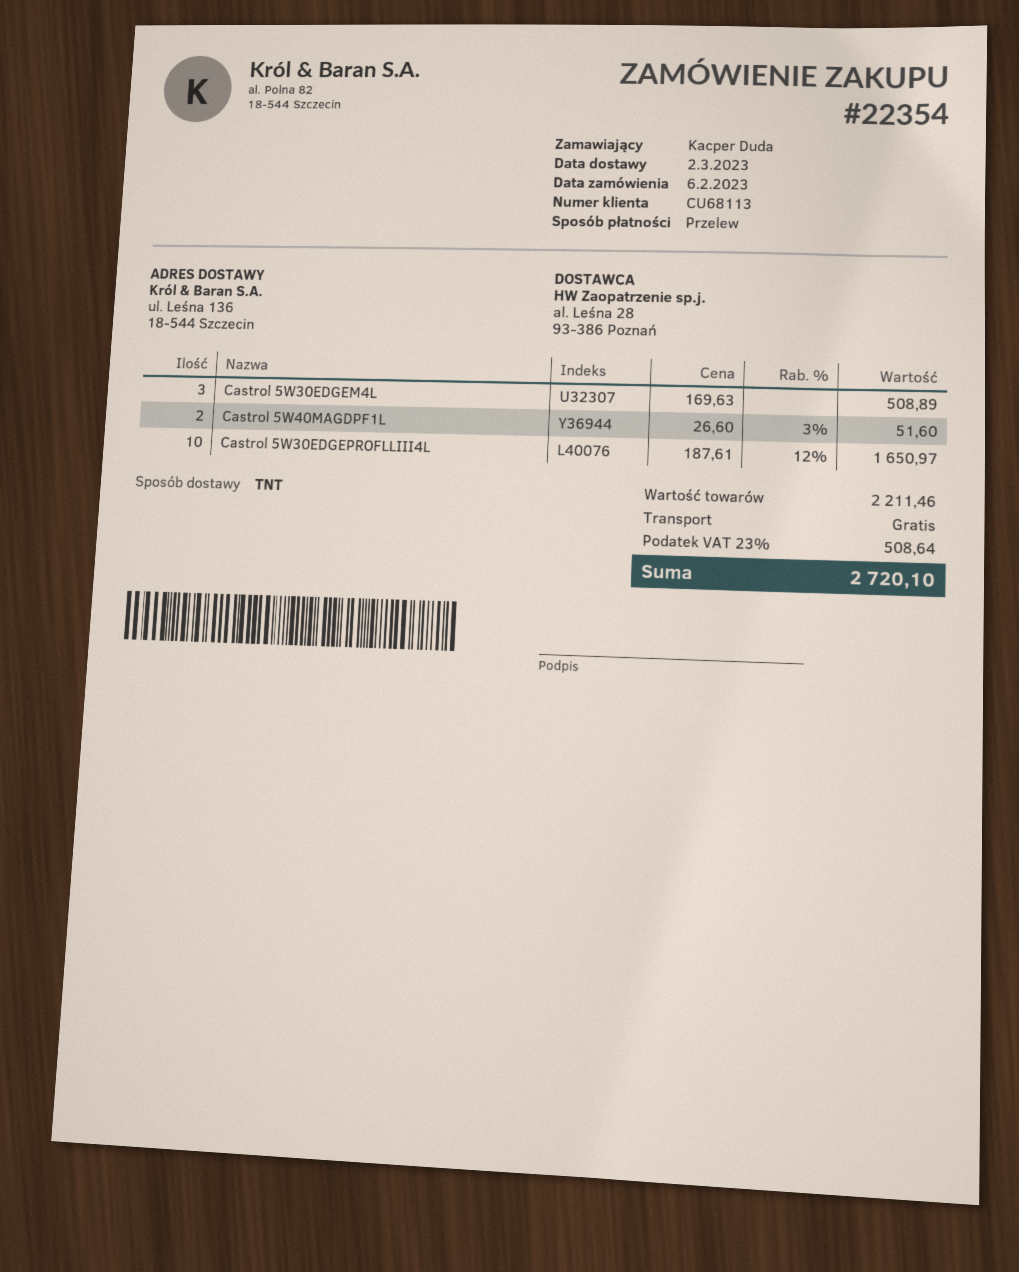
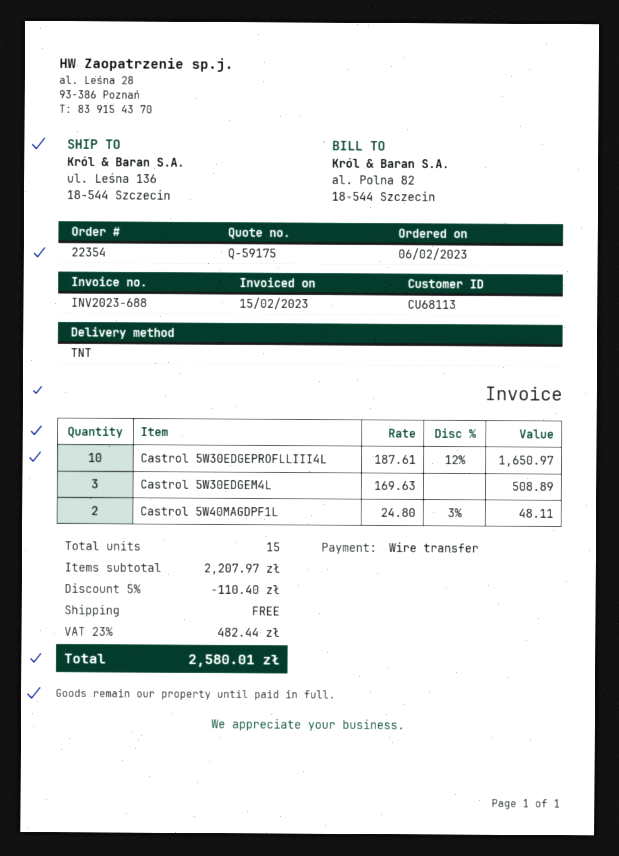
Castrol 5W40MAGDPF1L: 2 x 26.60 - 3% = 51.60 -> 2 x 24.80 - 3% = 48.11
subtotal: 2211.46 -> 2207.97
discount: none -> 5% = 110.40
tax: 23% = 508.64 -> 23% = 482.44
total: 2720.10 -> 2580.01

